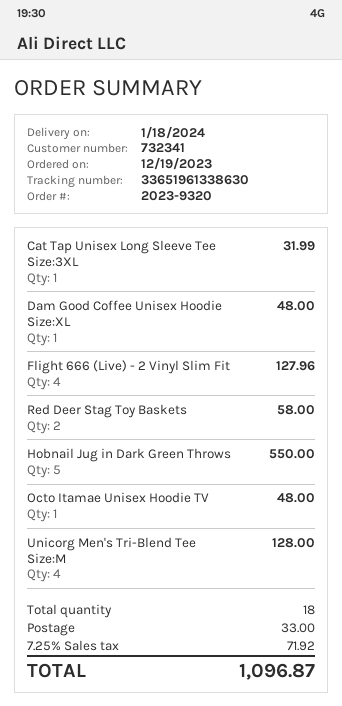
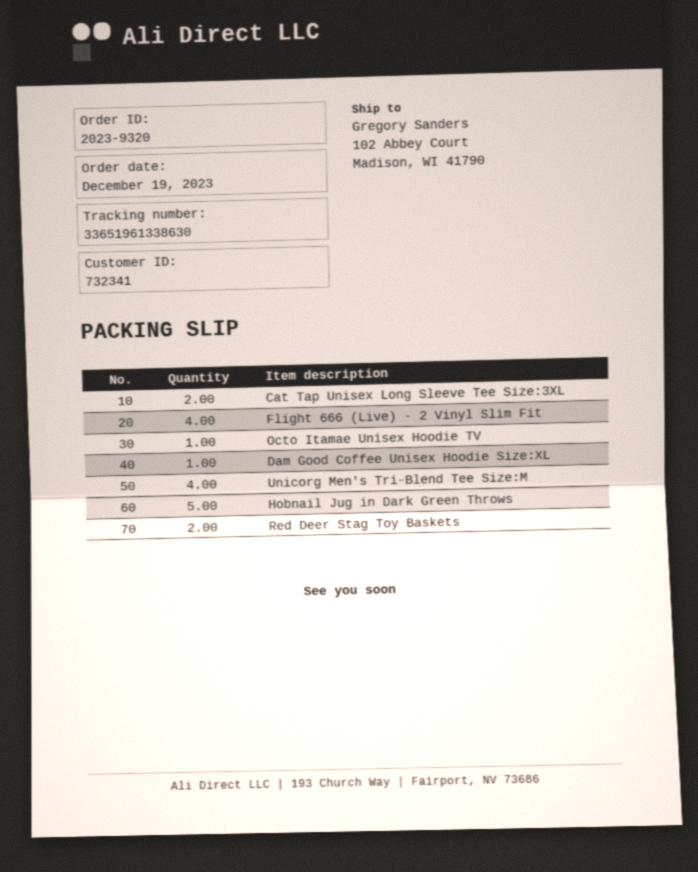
Cat Tap Unisex Long Sleeve Tee Size:3XL: 1 -> 2

